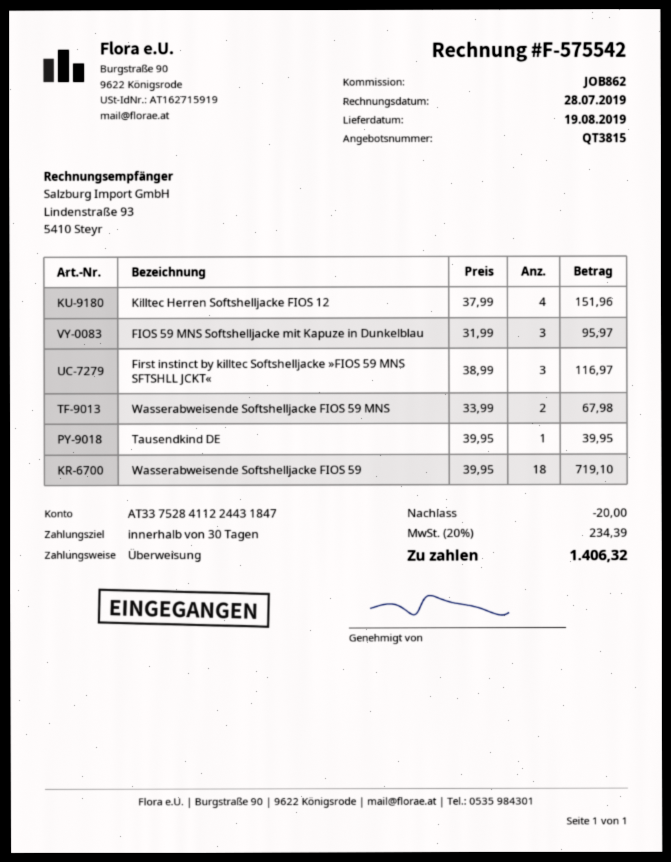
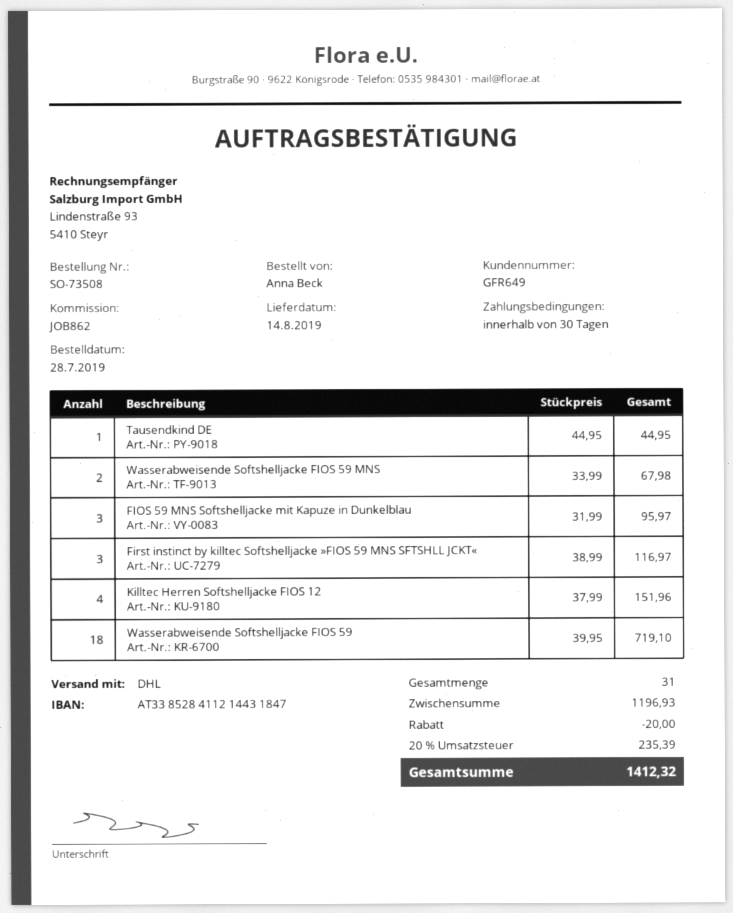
delivery date: 2019-08-19 -> 2019-08-14
bank account: AT337528411224431847 -> AT338528411214431847
Tausendkind DE: 1 x 39.95 = 39.95 -> 1 x 44.95 = 44.95
tax: 20% = 234.39 -> 20% = 235.39
total: 1406.32 -> 1412.32

